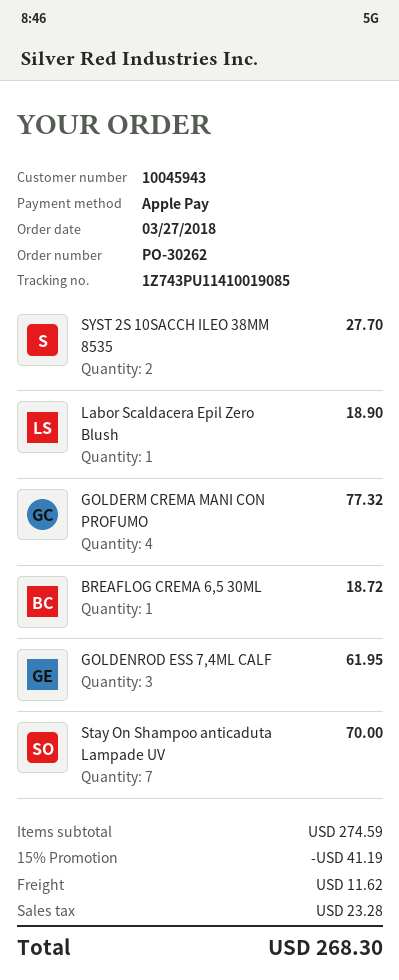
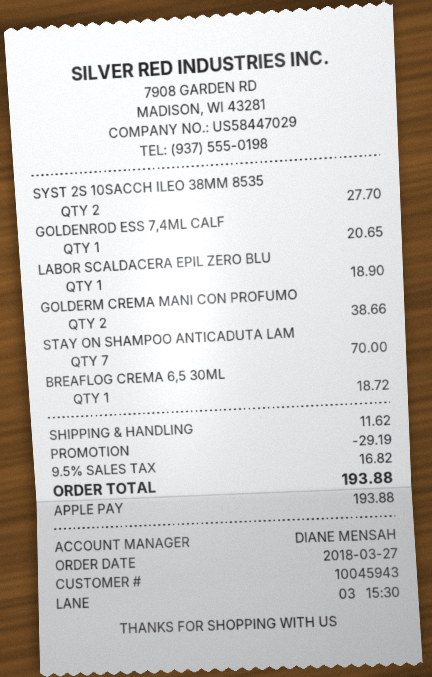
GOLDERM CREMA MANI CON PROFUMO: 4 for 77.32 -> 2 for 38.66
GOLDENROD ESS 7,4ML CALF: 3 for 61.95 -> 1 for 20.65
discount: 41.19 -> 29.19
tax: 23.28 -> 16.82
total: 268.30 -> 193.88

